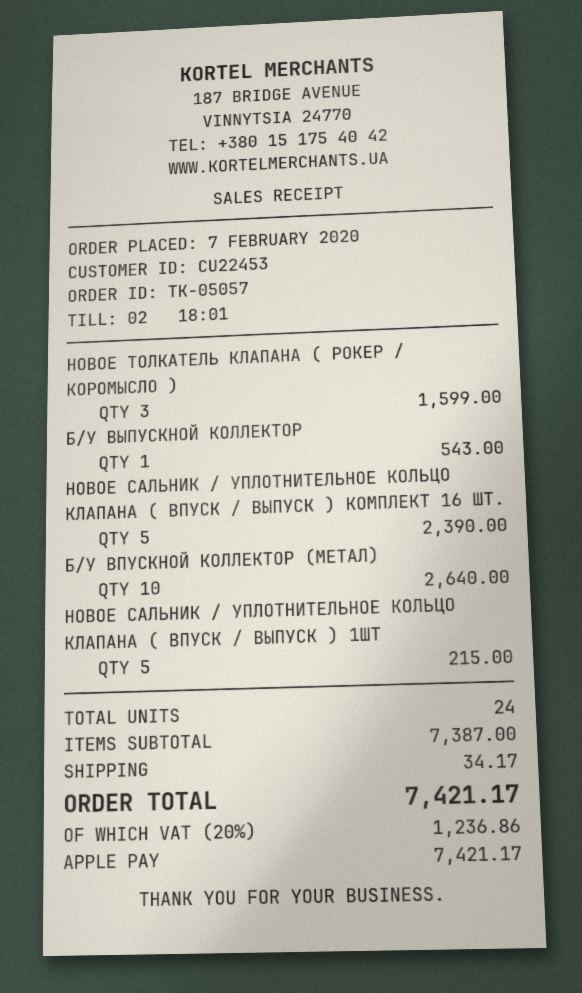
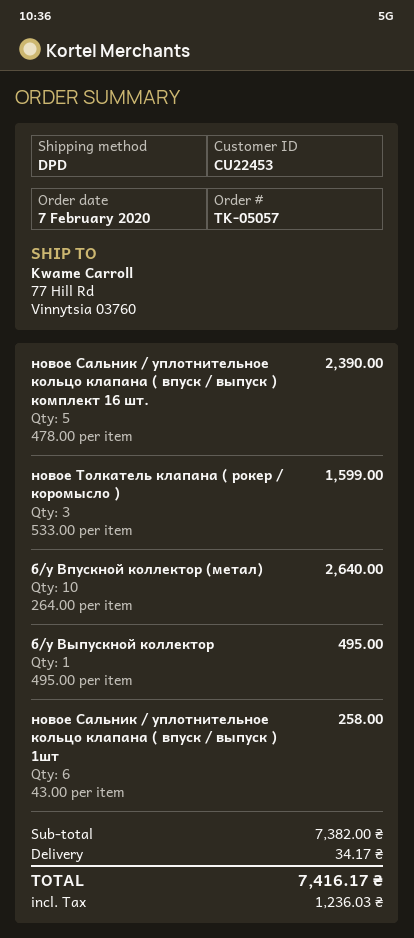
Б/У ВЫПУСКНОЙ КОЛЛЕКТОР: 1 for 543.00 -> 1 for 495.00
НОВОЕ САЛЬНИК / УПЛОТНИТЕЛЬНОЕ КОЛЬЦО КЛАПАНА ( ВПУСК / ВЫПУСК ) 1ШТ: 5 for 215.00 -> 6 for 258.00
subtotal: 7387.00 -> 7382.00
tax: 1236.86 -> 1236.03
total: 7421.17 -> 7416.17

